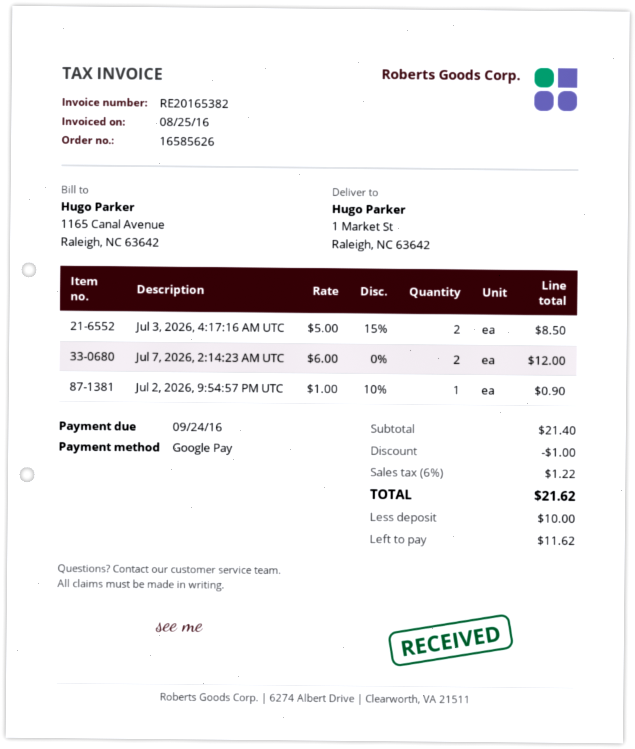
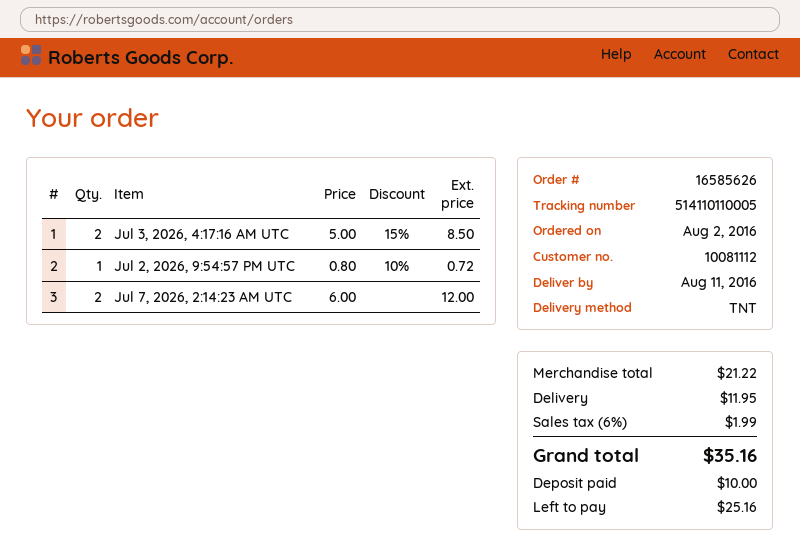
Jul 2, 2026, 9:54:57 PM UTC: 1 x 1.00 - 10% = 0.90 -> 1 x 0.80 - 10% = 0.72
subtotal: 21.40 -> 21.22
discount: 1.00 -> none
shipping: none -> 11.95
tax: 6% = 1.22 -> 6% = 1.99
total: 21.62 -> 35.16
balance: 11.62 -> 25.16

